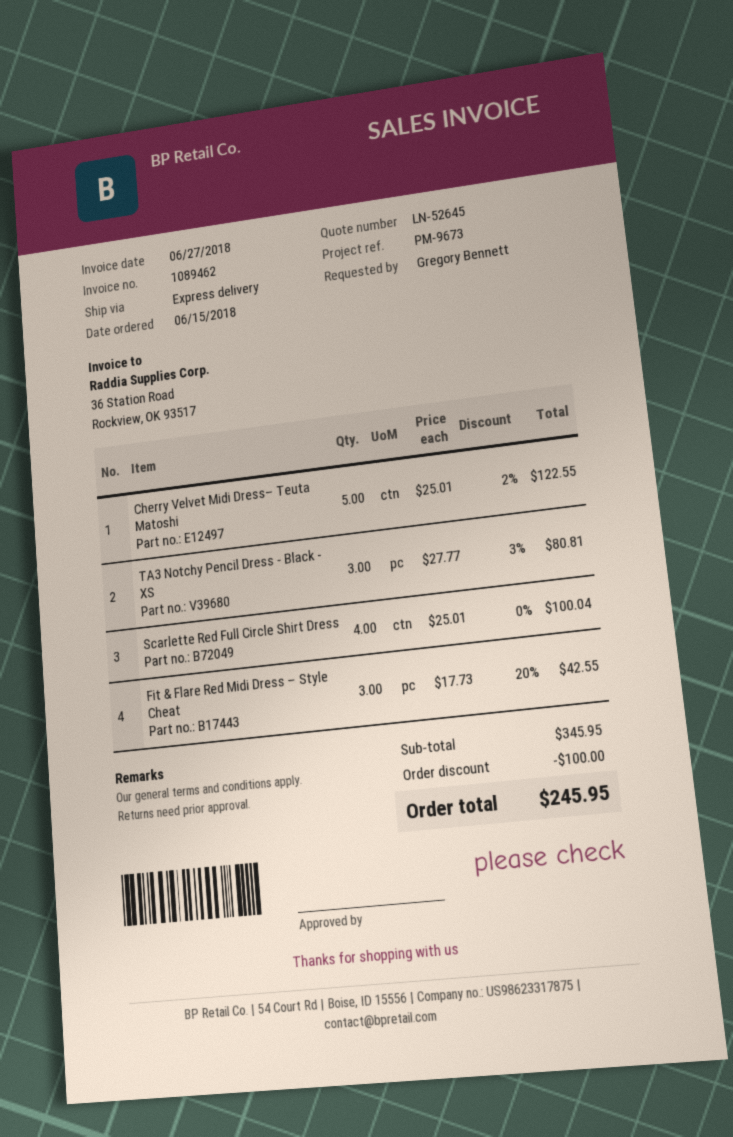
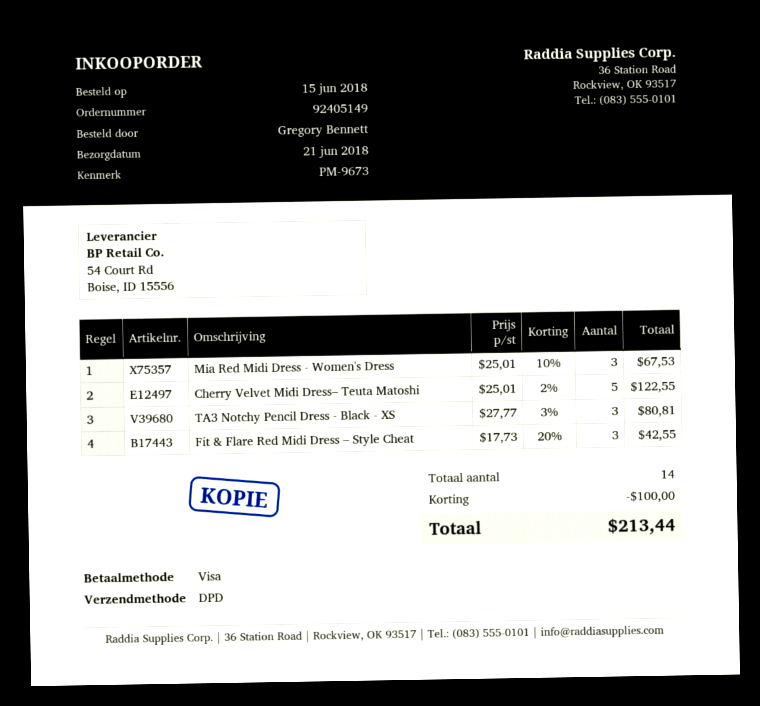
shipping method: express -> DPD
Scarlette Red Full Circle Shirt Dress: 4 x 25.01 = 100.04 -> none
Mia Red Midi Dress - Women's Dress: none -> 3 x 25.01 - 10% = 67.53
total: 245.95 -> 213.44

